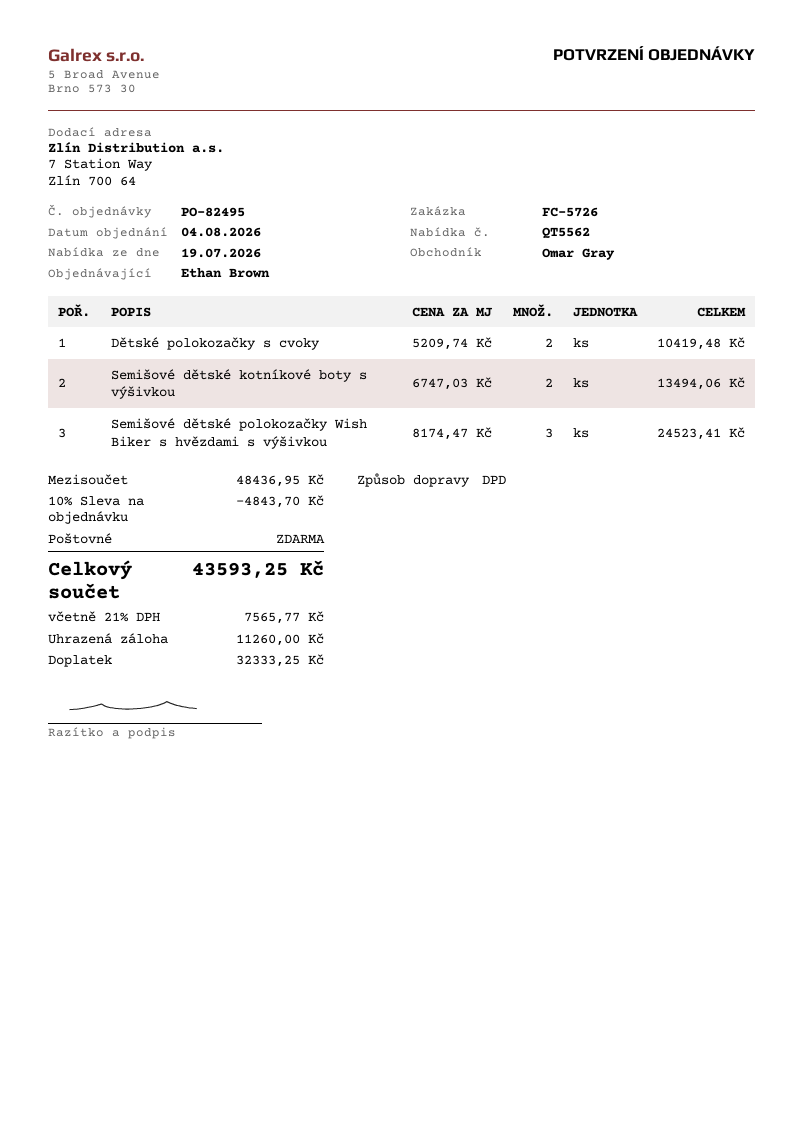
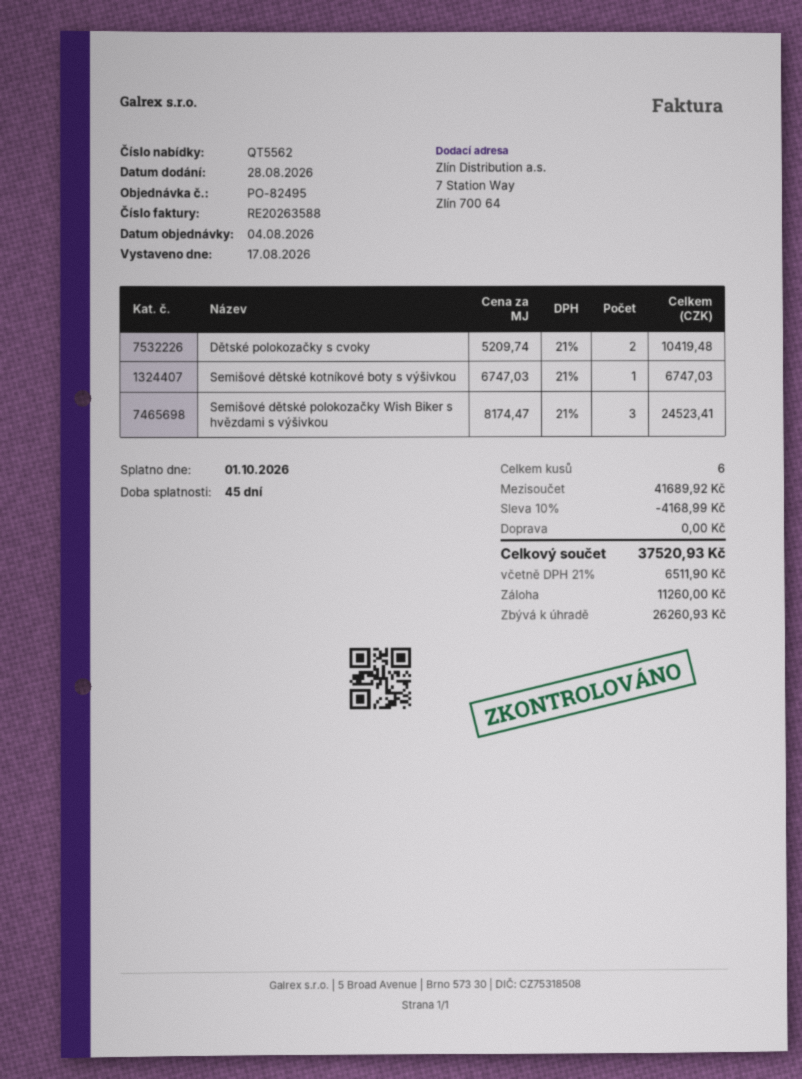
Semišové dětské kotníkové boty s výšivkou: 2 x 6747.03 = 13494.06 -> 1 x 6747.03 = 6747.03
subtotal: 48436.95 -> 41689.92
discount: 10% = 4843.70 -> 10% = 4168.99
tax: 21% = 7565.77 -> 21% = 6511.90
total: 43593.25 -> 37520.93
balance: 32333.25 -> 26260.93

